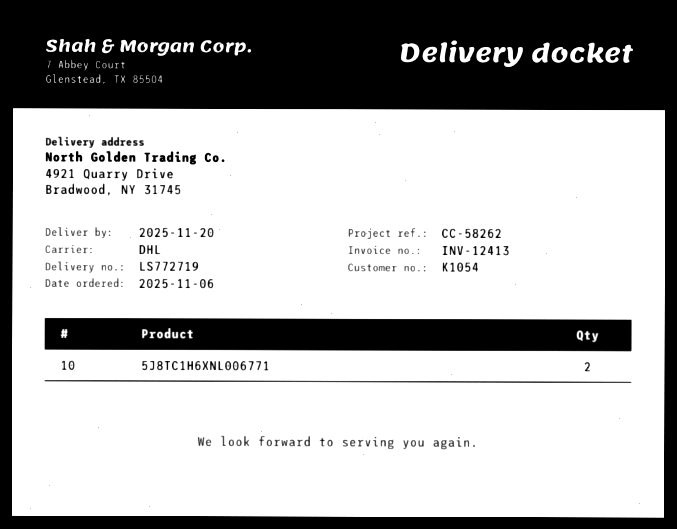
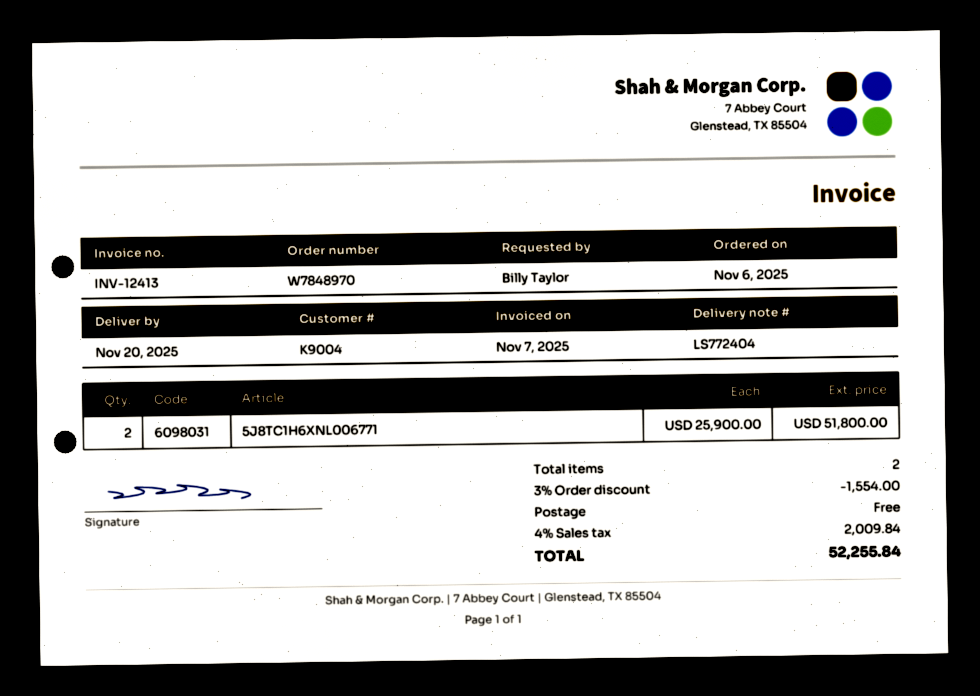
delivery note number: LS772719 -> LS772404
customer number: K1054 -> K9004

